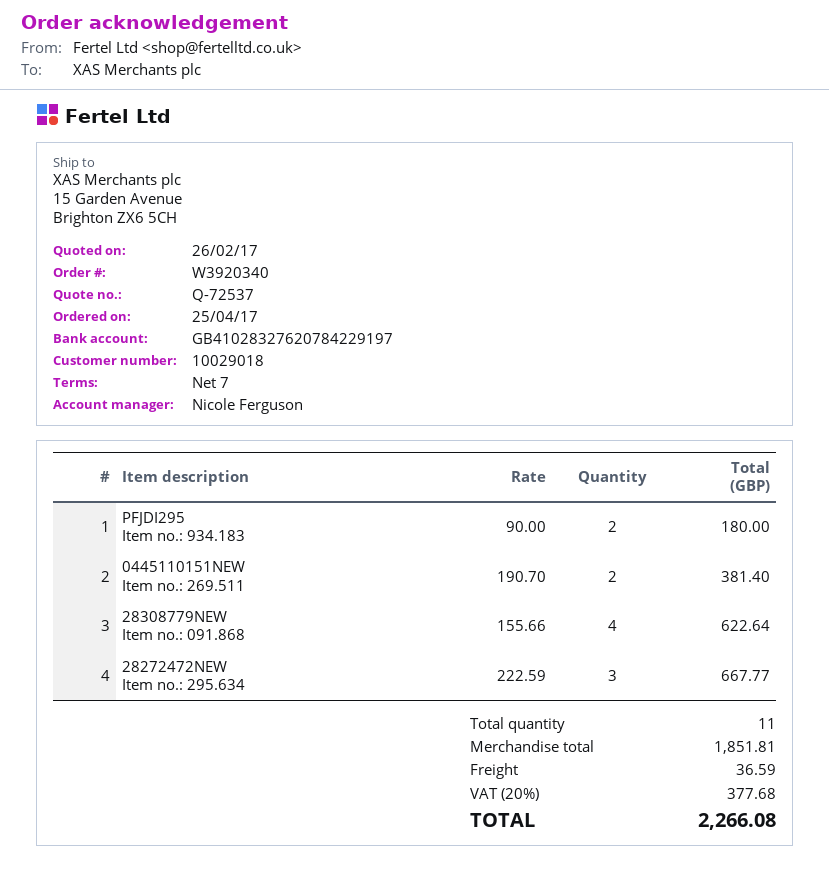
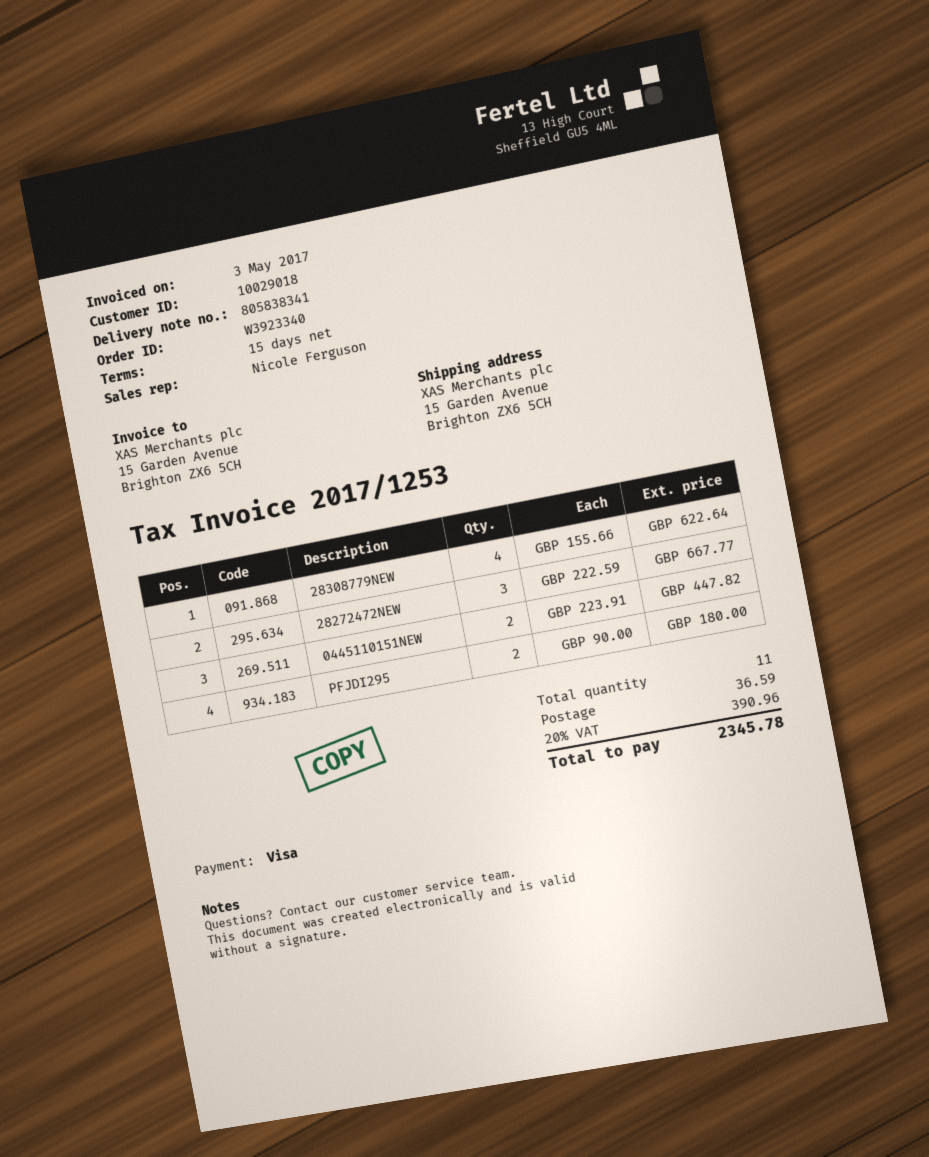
order number: W3920340 -> W3923340
payment terms: 7 days -> 15 days
0445110151NEW: 2 x 190.70 = 381.40 -> 2 x 223.91 = 447.82
tax: 20% = 377.68 -> 20% = 390.96
total: 2266.08 -> 2345.78

